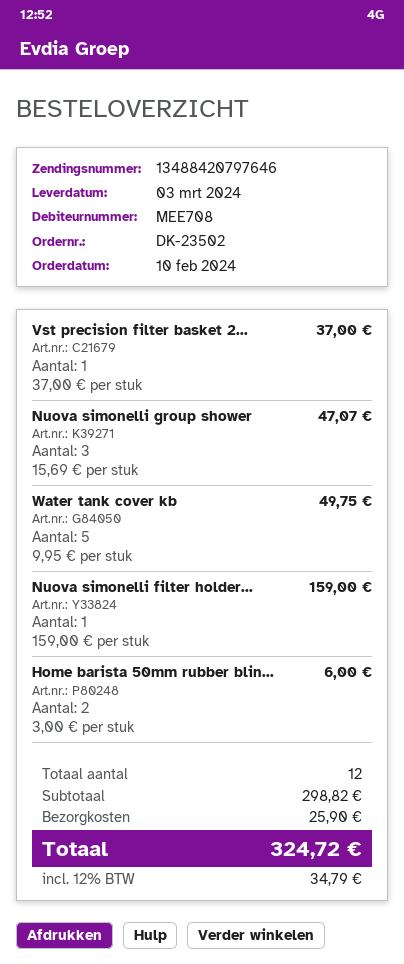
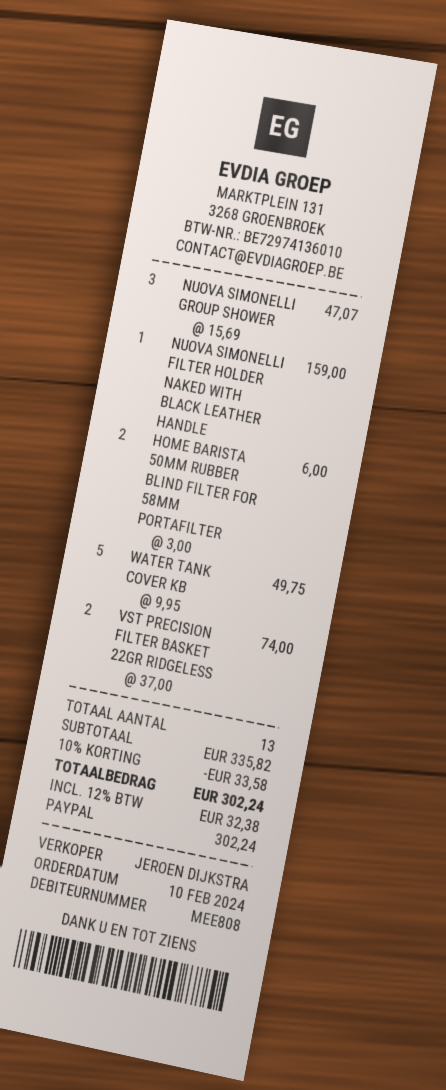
customer number: MEE708 -> MEE808
Vst precision filter basket 2...: 1 x 37.00 = 37.00 -> 2 x 37.00 = 74.00
total quantity: 12 -> 13
subtotal: 298.82 -> 335.82
discount: none -> 10% = 33.58
shipping: 25.90 -> none
tax: 12% = 34.79 -> 12% = 32.38
total: 324.72 -> 302.24

